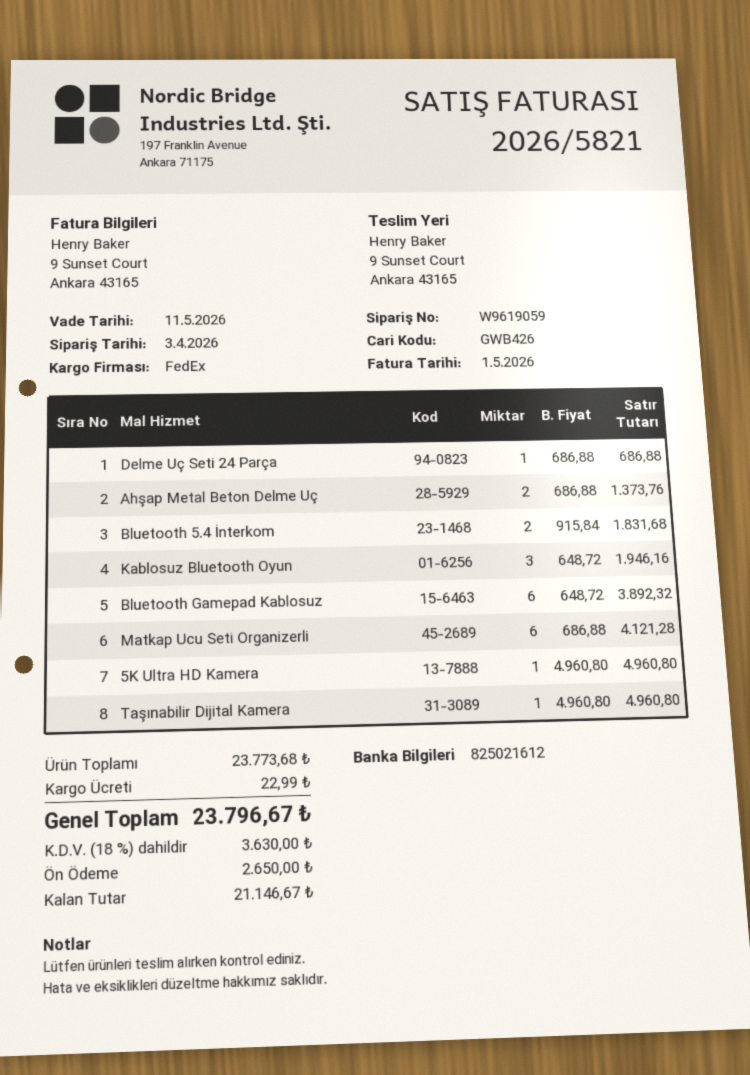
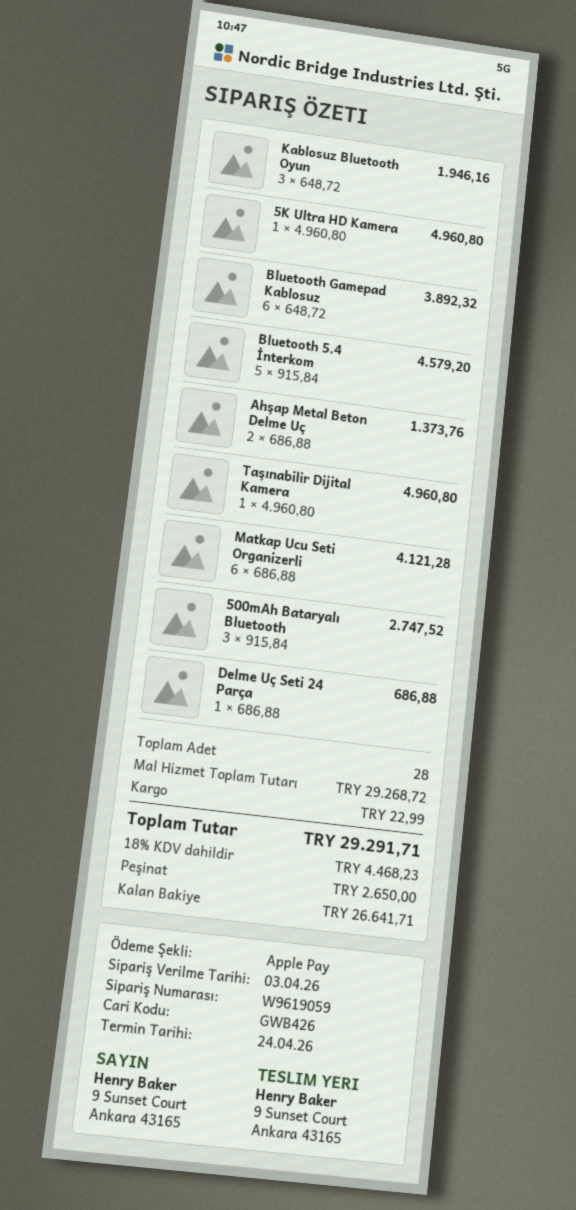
Bluetooth 5.4 İnterkom: 2 x 915.84 = 1831.68 -> 5 x 915.84 = 4579.20
500mAh Bataryalı Bluetooth: none -> 3 x 915.84 = 2747.52
subtotal: 23773.68 -> 29268.72
tax: 18% = 3630.00 -> 18% = 4468.23
total: 23796.67 -> 29291.71
balance: 21146.67 -> 26641.71

